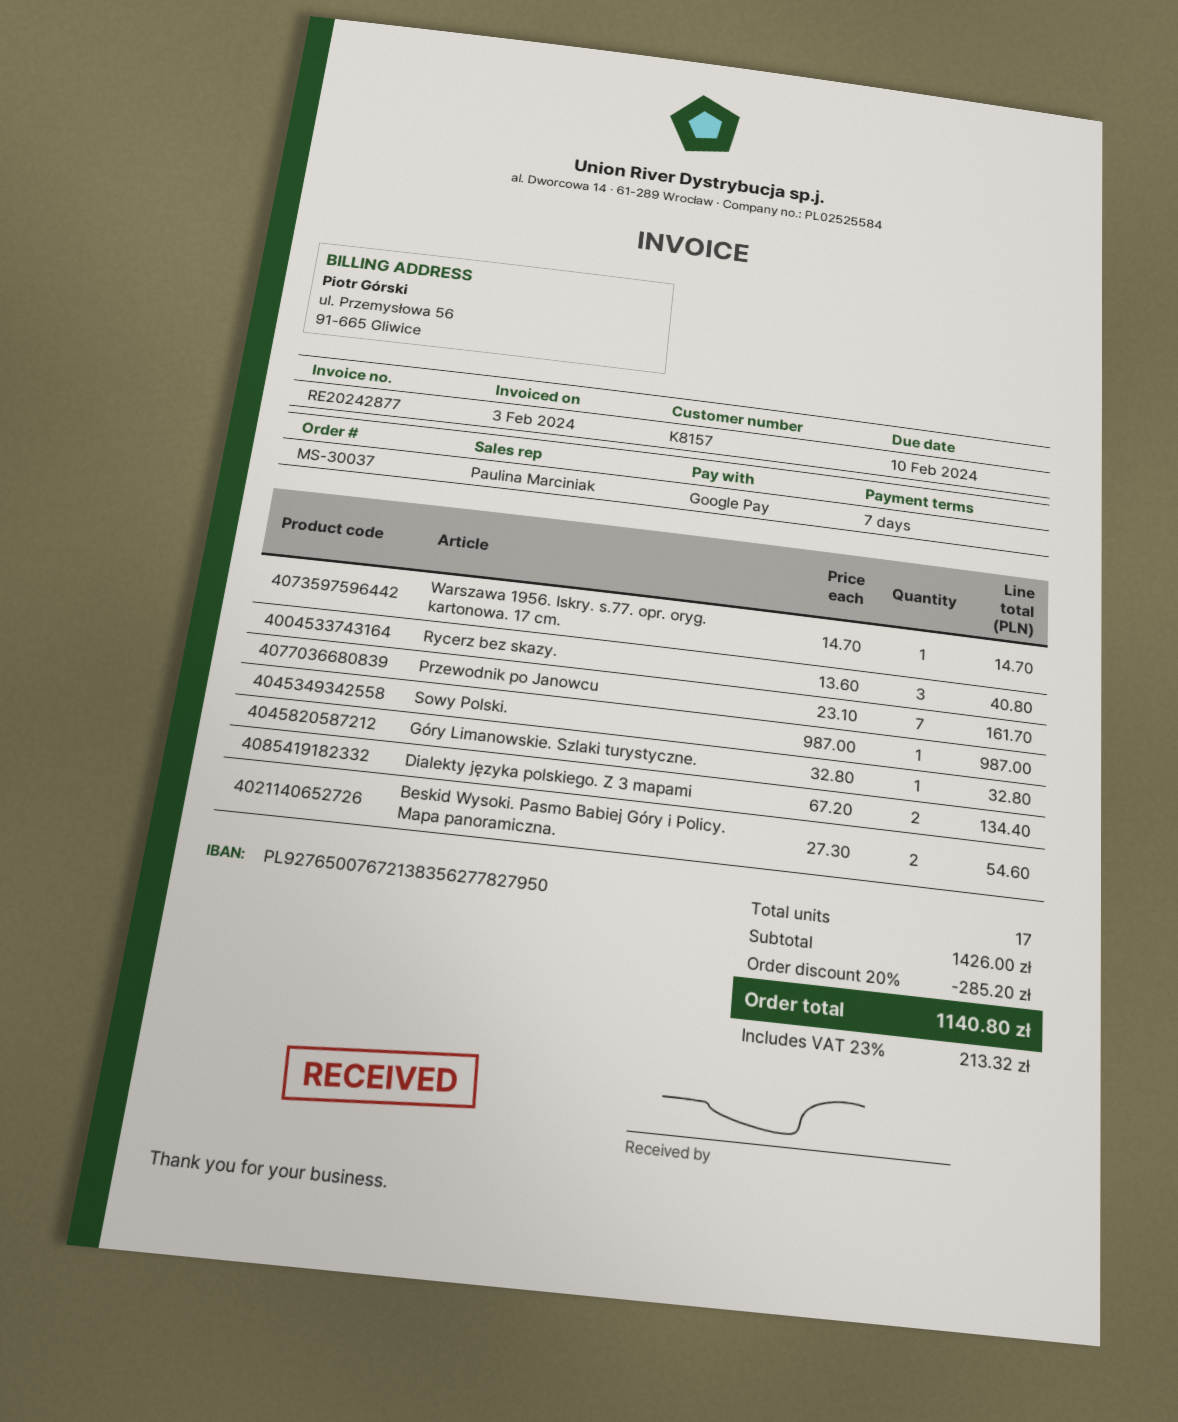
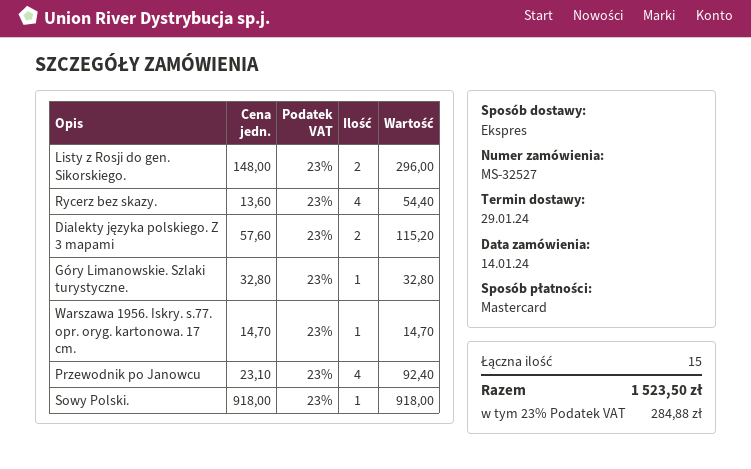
order number: MS-30037 -> MS-32527
payment method: Google Pay -> Mastercard
Rycerz bez skazy.: 3 x 13.60 = 40.80 -> 4 x 13.60 = 54.40
Przewodnik po Janowcu: 7 x 23.10 = 161.70 -> 4 x 23.10 = 92.40
Sowy Polski.: 1 x 987.00 = 987.00 -> 1 x 918.00 = 918.00
Dialekty języka polskiego. Z 3 mapami: 2 x 67.20 = 134.40 -> 2 x 57.60 = 115.20
Beskid Wysoki. Pasmo Babiej Góry i Policy. Mapa panoramiczna.: 2 x 27.30 = 54.60 -> none
Listy z Rosji do gen. Sikorskiego.: none -> 2 x 148.00 = 296.00
total quantity: 17 -> 15
discount: 20% = 285.20 -> none
tax: 23% = 213.32 -> 23% = 284.88
total: 1140.80 -> 1523.50

